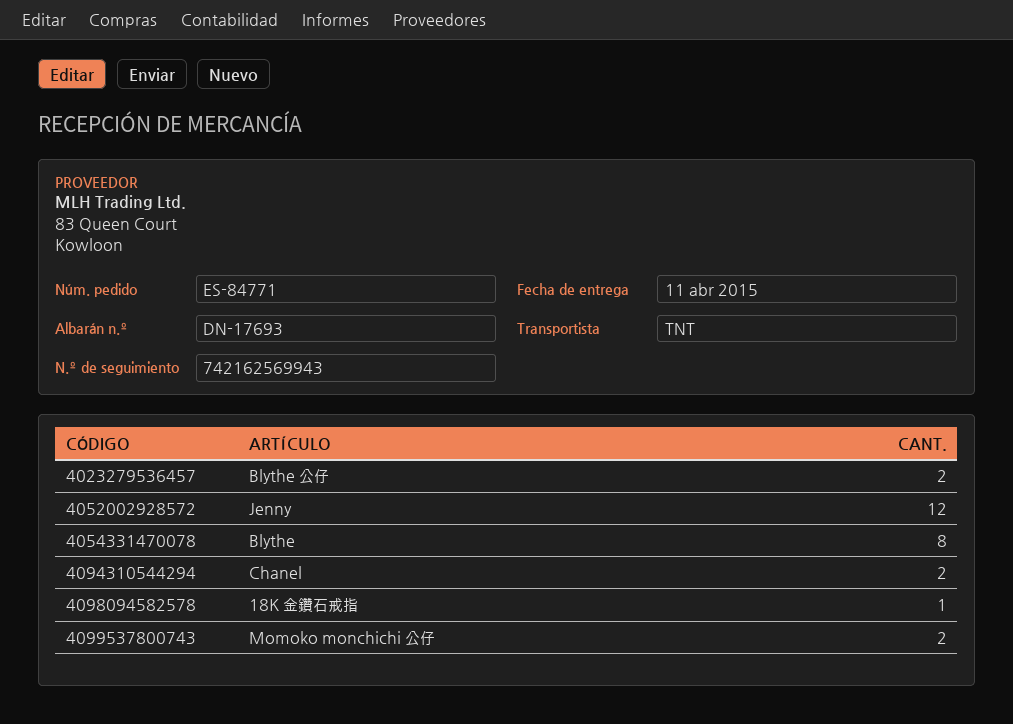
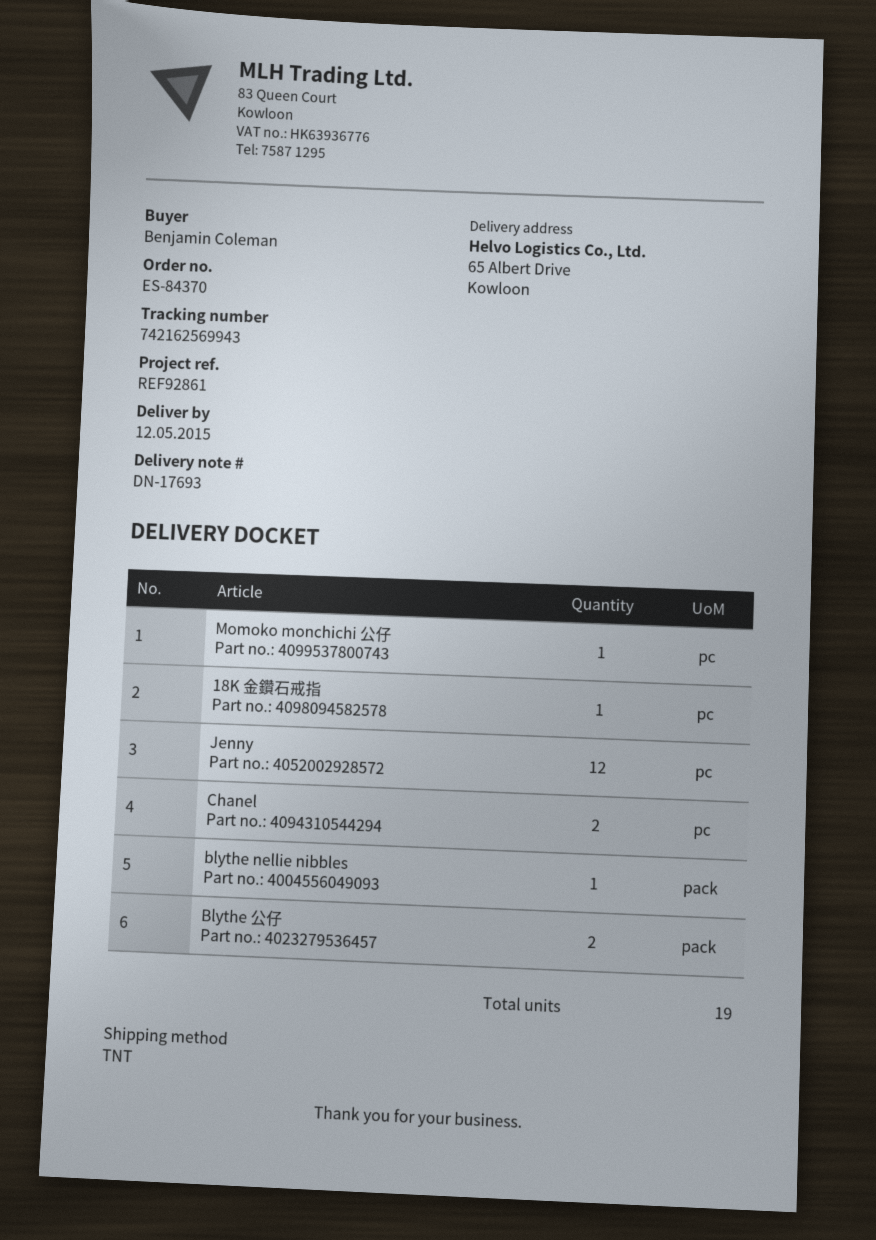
order number: ES-84771 -> ES-84370
delivery date: 2015-04-11 -> 2015-05-12
Blythe: 8 -> none
Momoko monchichi 公仔: 2 -> 1
blythe nellie nibbles: none -> 1

